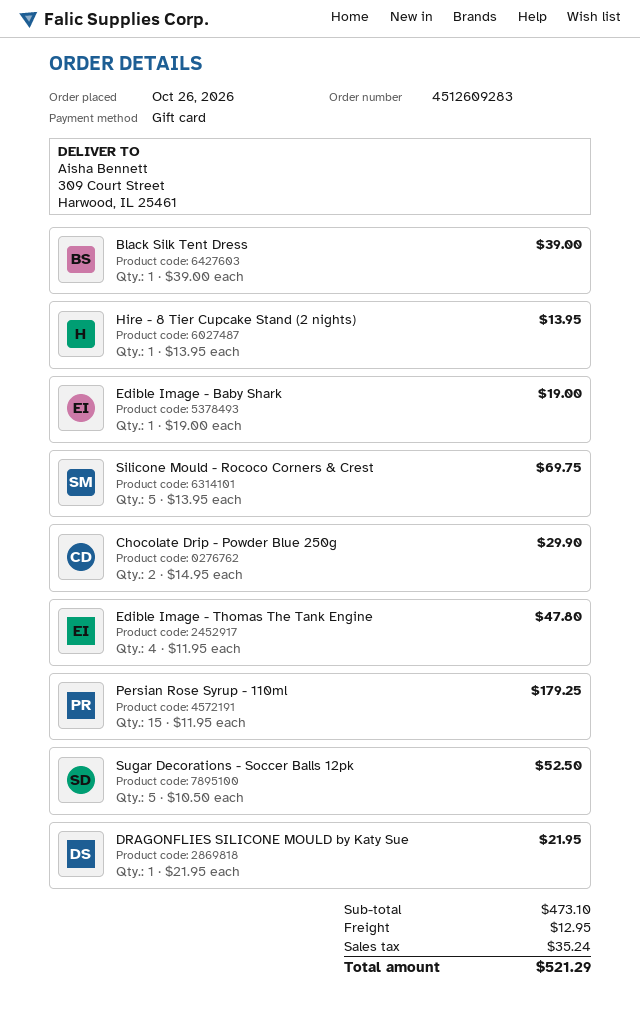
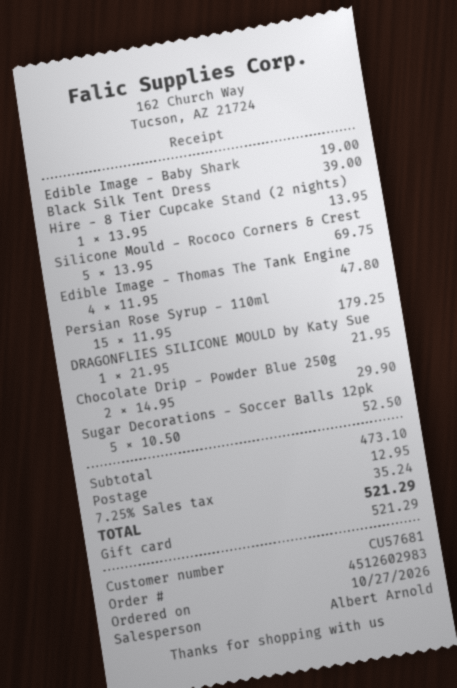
order number: 4512609283 -> 4512602983
order date: 2026-10-26 -> 2026-10-27

